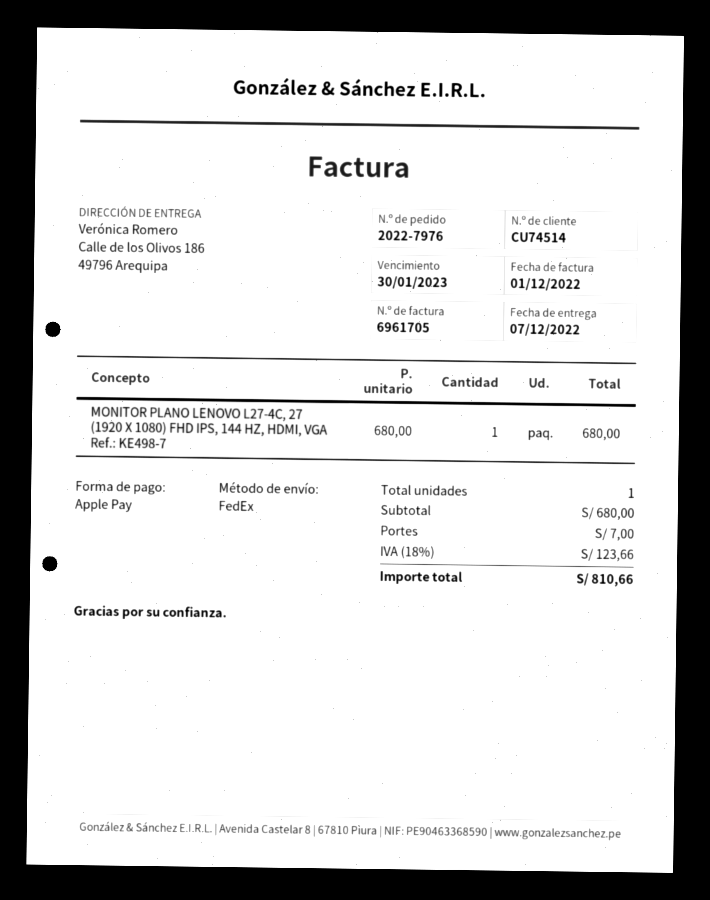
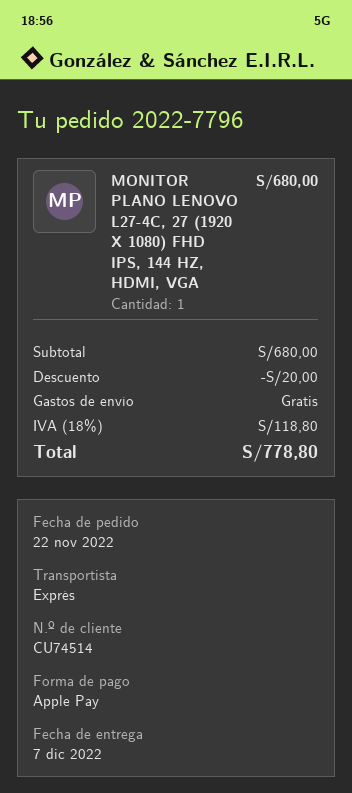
order number: 2022-7976 -> 2022-7796
shipping method: FedEx -> express
discount: none -> 20.00
shipping: 7.00 -> 0.00
tax: 18% = 123.66 -> 18% = 118.80
total: 810.66 -> 778.80

